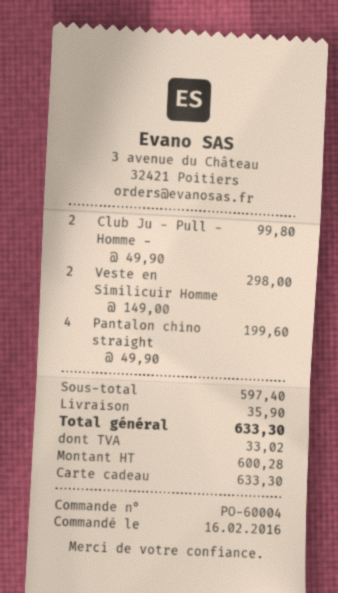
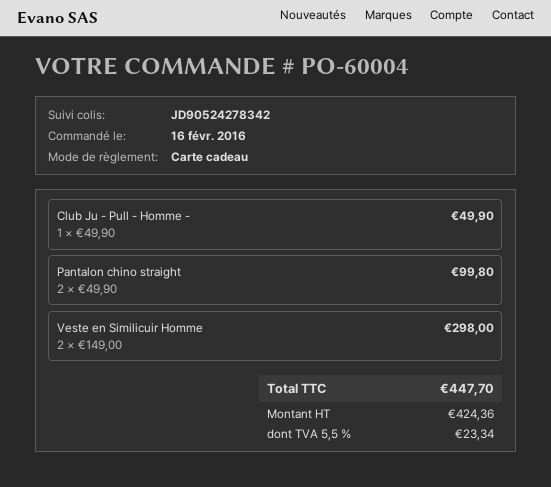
Club Ju - Pull - Homme -: 2 x 49.90 = 99.80 -> 1 x 49.90 = 49.90
Pantalon chino straight: 4 x 49.90 = 199.60 -> 2 x 49.90 = 99.80
shipping: 35.90 -> none
net: 600.28 -> 424.36
tax: 33.02 -> 23.34
total: 633.30 -> 447.70

